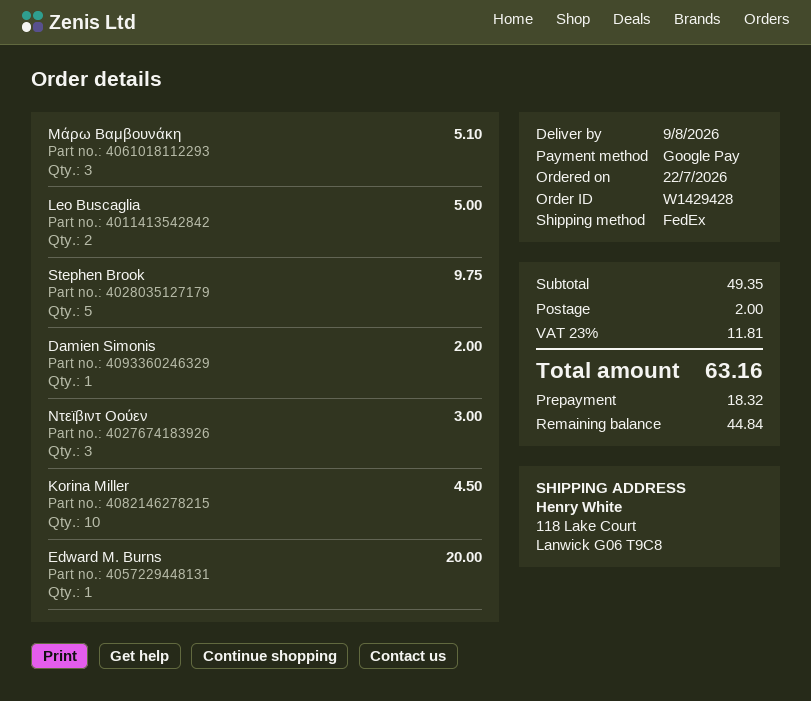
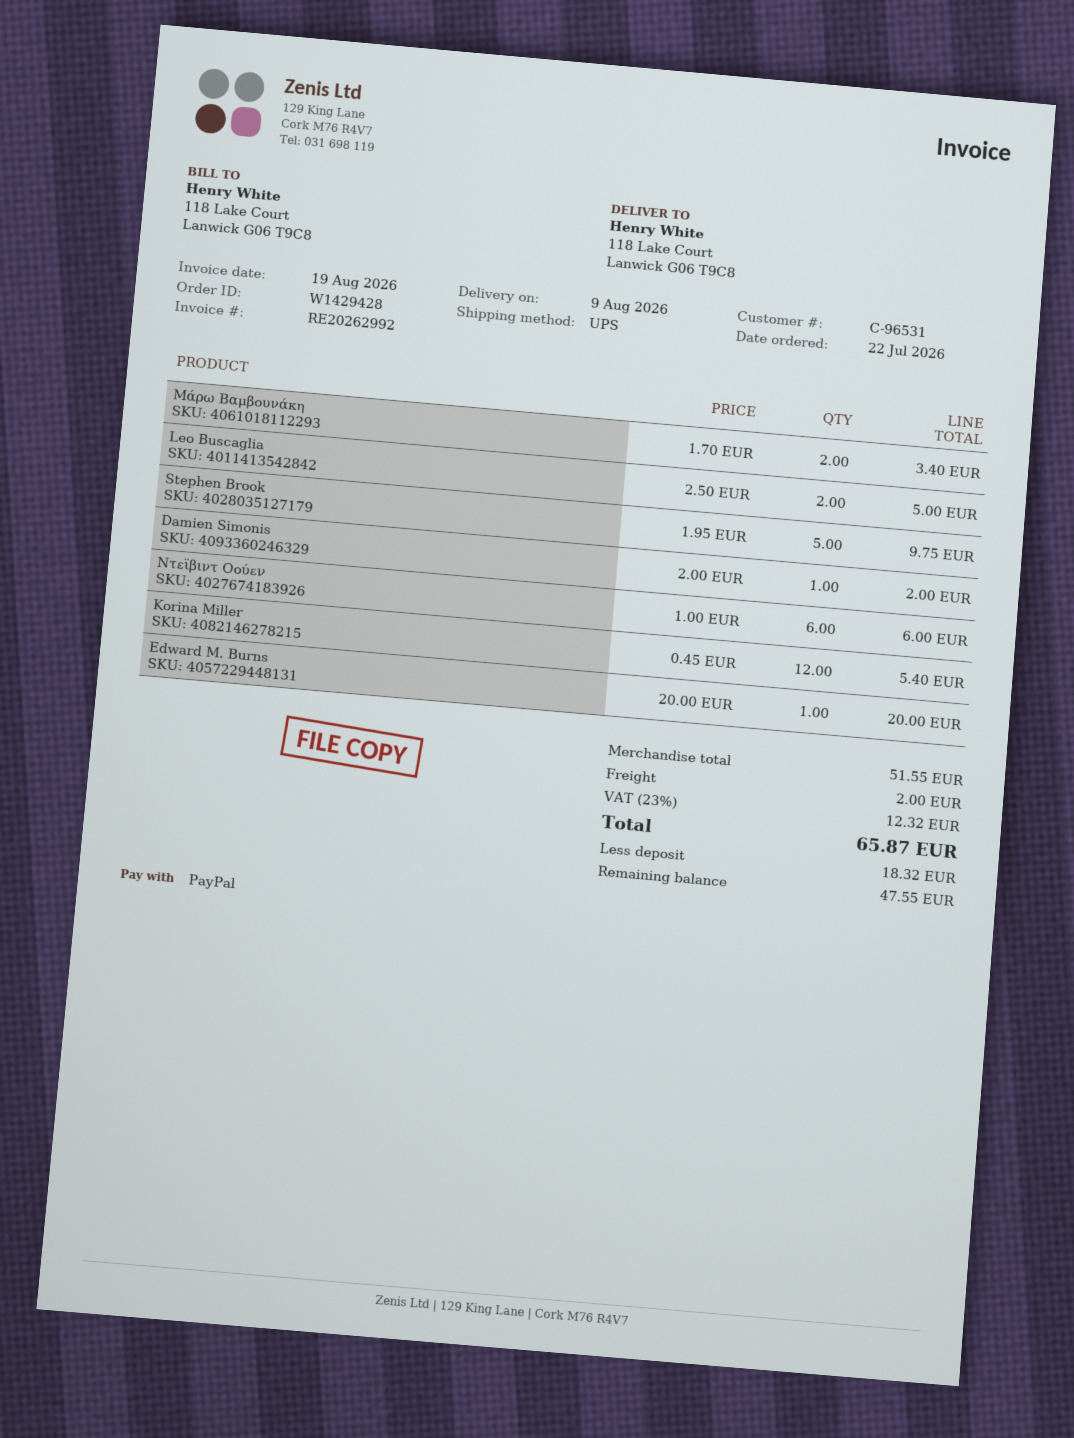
payment method: Google Pay -> PayPal
shipping method: FedEx -> UPS
Μάρω Βαμβουνάκη: 3 for 5.10 -> 2 for 3.40
Ντεϊβιντ Οούεν: 3 for 3.00 -> 6 for 6.00
Korina Miller: 10 for 4.50 -> 12 for 5.40
subtotal: 49.35 -> 51.55
tax: 23% = 11.81 -> 23% = 12.32
total: 63.16 -> 65.87
balance: 44.84 -> 47.55

